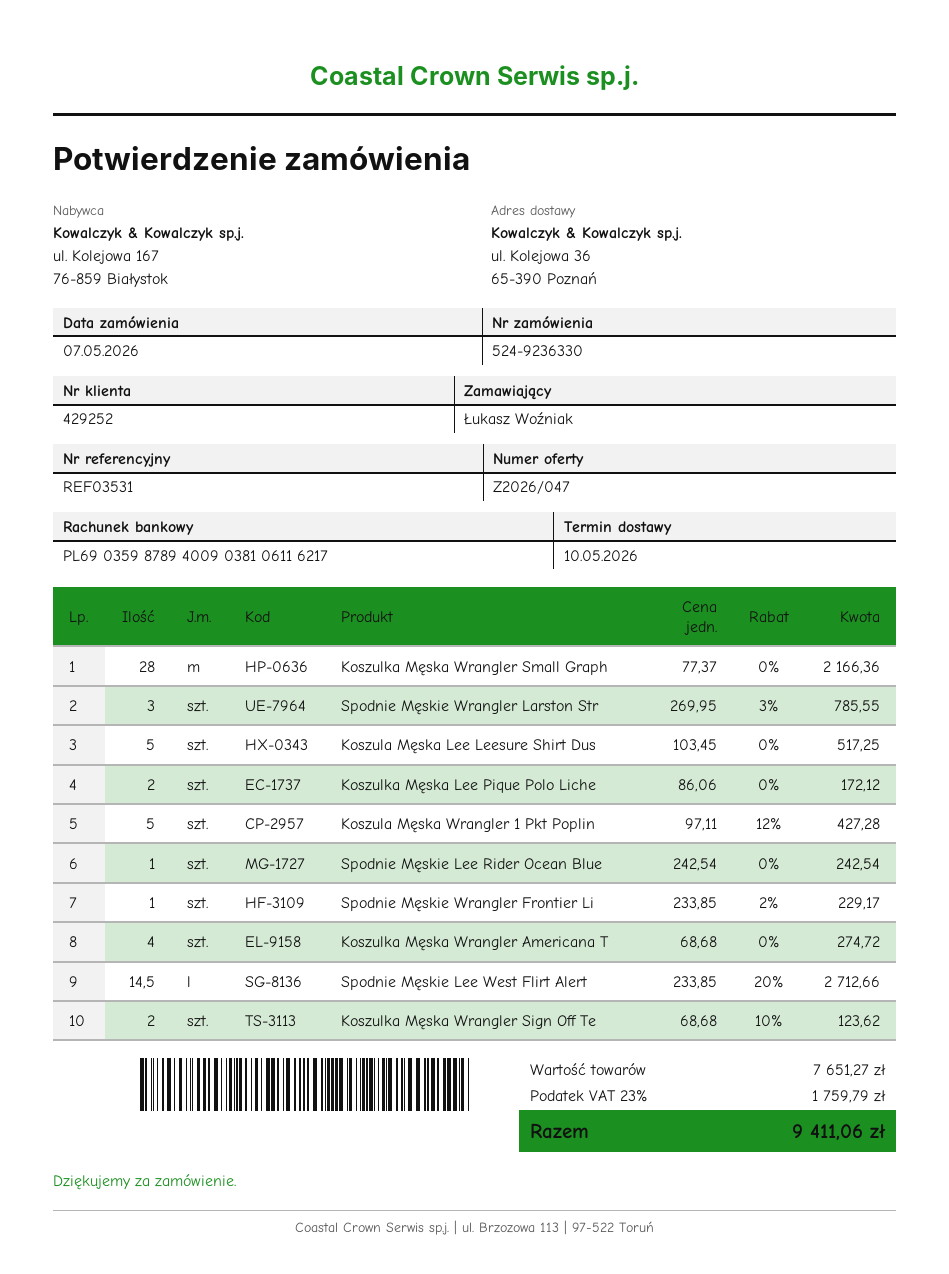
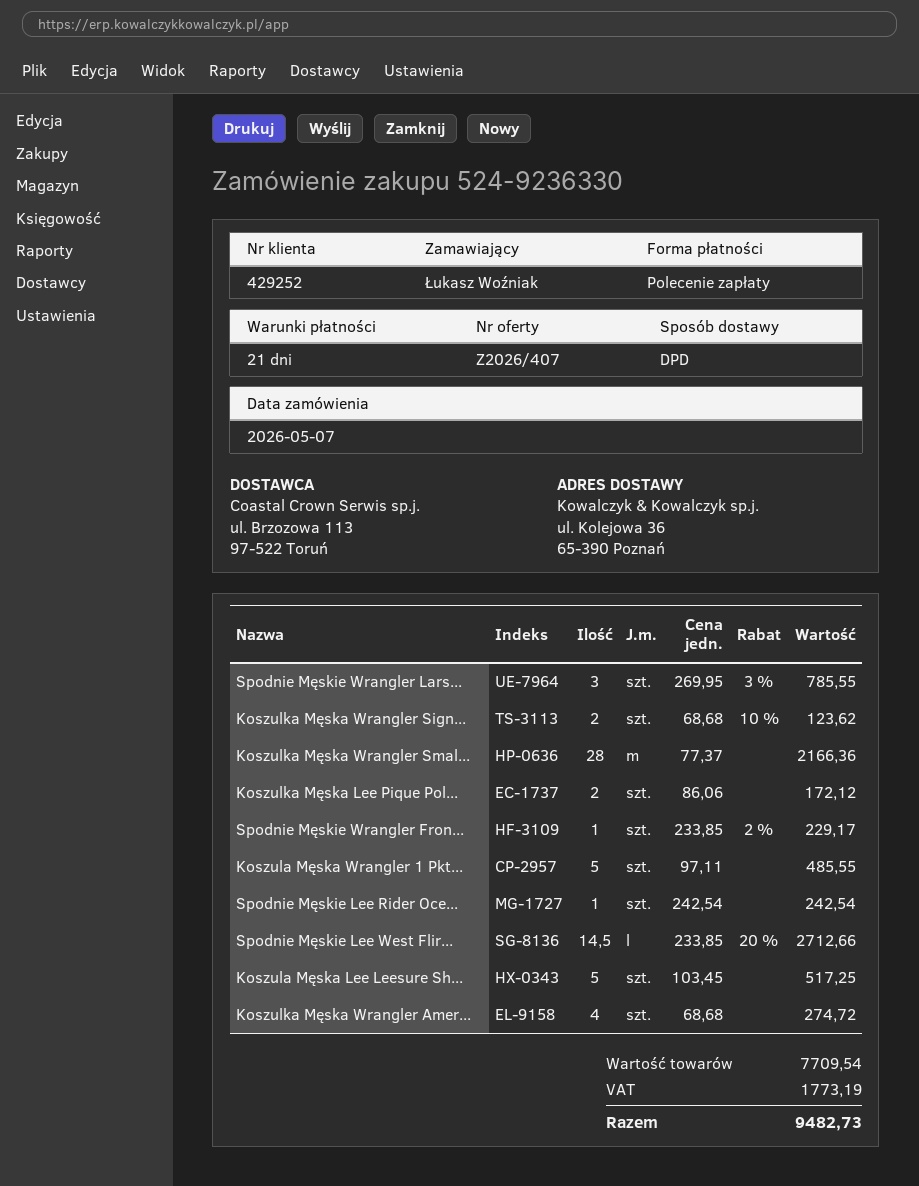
quote number: Z2026/047 -> Z2026/407
Koszula Męska Wrangler 1 Pkt Poplin: 5 x 97.11 - 12% = 427.28 -> 5 x 97.11 = 485.55
subtotal: 7651.27 -> 7709.54
tax: 1759.79 -> 1773.19
total: 9411.06 -> 9482.73

